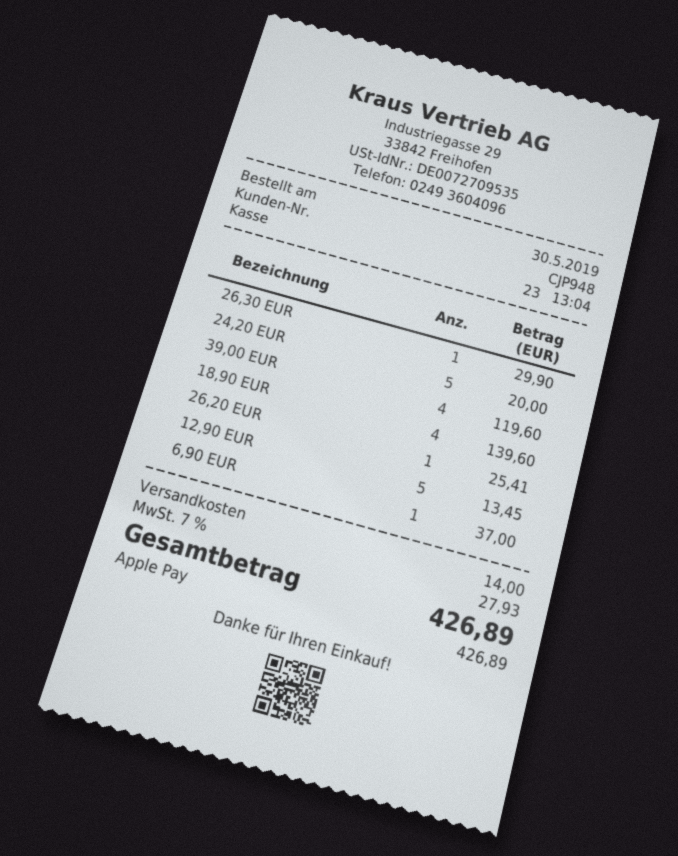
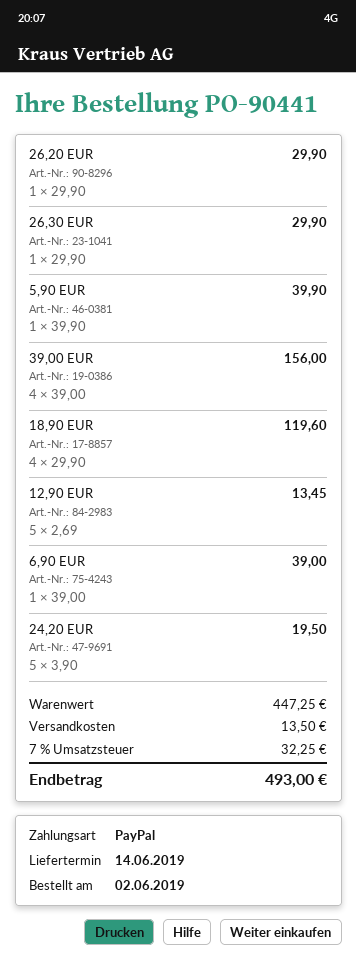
order date: 2019-05-30 -> 2019-06-02
payment method: Apple Pay -> PayPal
24,20 EUR: 5 for 20.00 -> 5 for 19.50
39,00 EUR: 4 for 119.60 -> 4 for 156.00
18,90 EUR: 4 for 139.60 -> 4 for 119.60
26,20 EUR: 1 for 25.41 -> 1 for 29.90
6,90 EUR: 1 for 37.00 -> 1 for 39.00
5,90 EUR: none -> 1 for 39.90
shipping: 14.00 -> 13.50
tax: 7% = 27.93 -> 7% = 32.25
total: 426.89 -> 493.00

